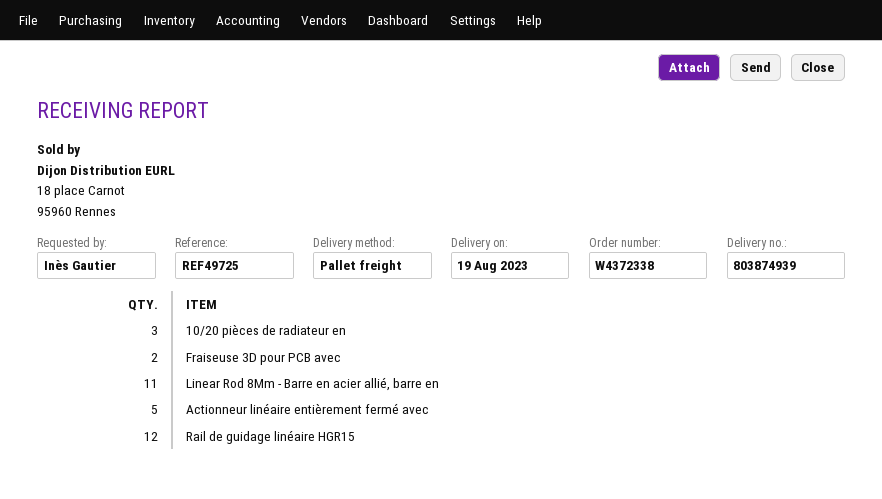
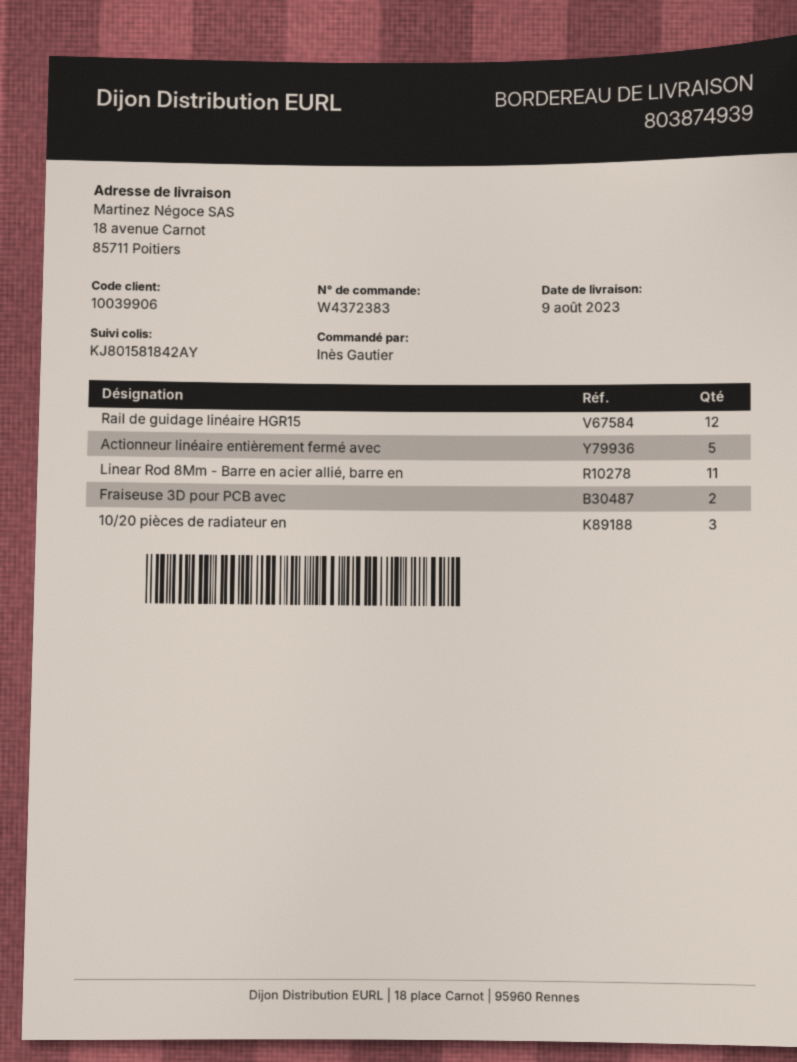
order number: W4372338 -> W4372383
delivery date: 2023-08-19 -> 2023-08-09

